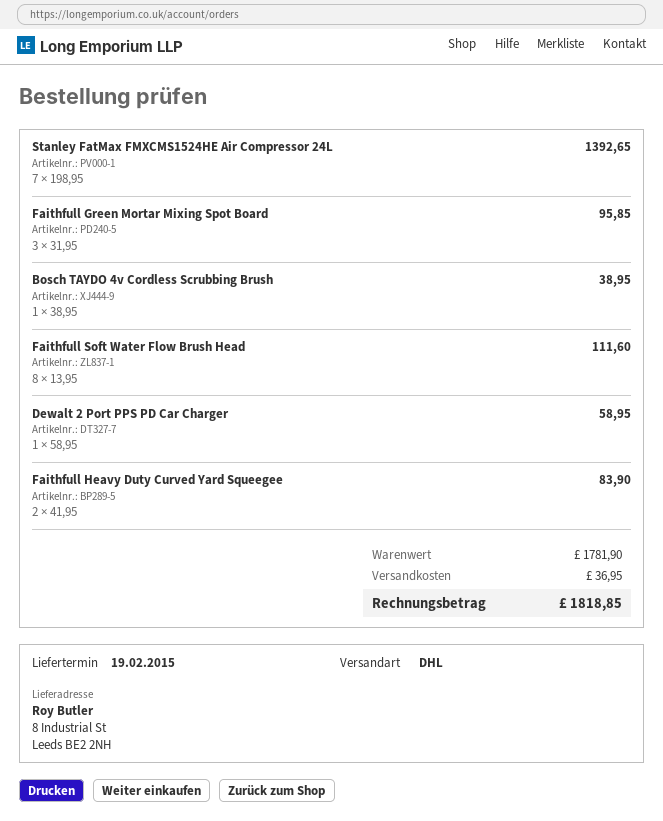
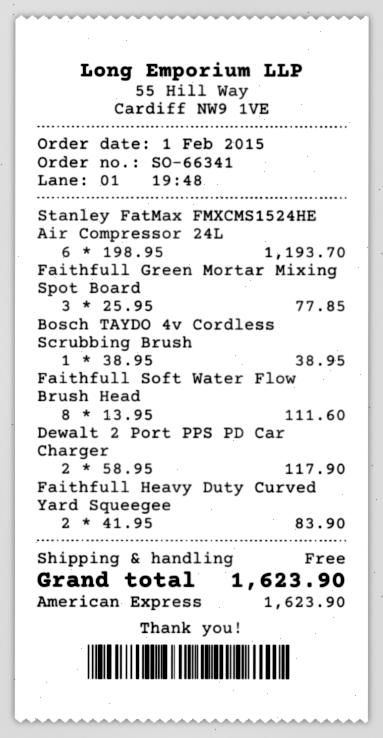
Stanley FatMax FMXCMS1524HE Air Compressor 24L: 7 x 198.95 = 1392.65 -> 6 x 198.95 = 1193.70
Faithfull Green Mortar Mixing Spot Board: 3 x 31.95 = 95.85 -> 3 x 25.95 = 77.85
Dewalt 2 Port PPS PD Car Charger: 1 x 58.95 = 58.95 -> 2 x 58.95 = 117.90
shipping: 36.95 -> 0.00
total: 1818.85 -> 1623.90

